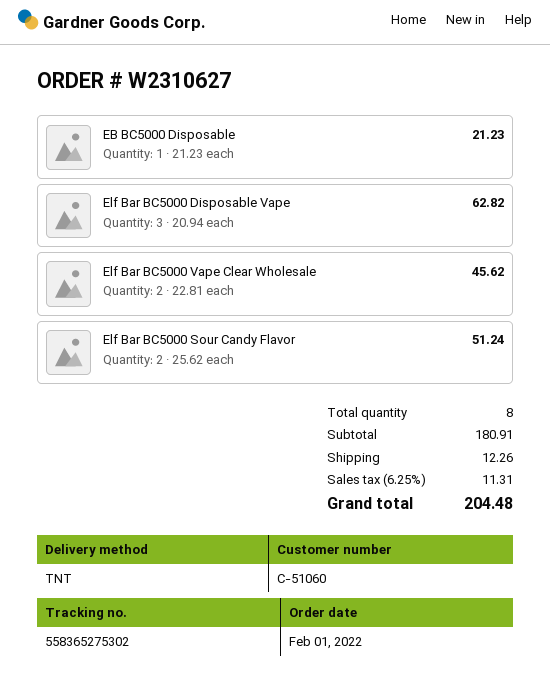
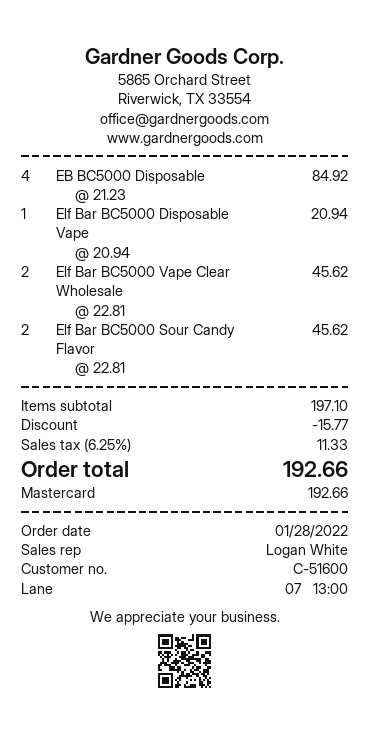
order date: 2022-02-01 -> 2022-01-28
customer number: C-51060 -> C-51600
EB BC5000 Disposable: 1 x 21.23 = 21.23 -> 4 x 21.23 = 84.92
Elf Bar BC5000 Disposable Vape: 3 x 20.94 = 62.82 -> 1 x 20.94 = 20.94
Elf Bar BC5000 Sour Candy Flavor: 2 x 25.62 = 51.24 -> 2 x 22.81 = 45.62
subtotal: 180.91 -> 197.10
discount: none -> 15.77
shipping: 12.26 -> none
tax: 6.25% = 11.31 -> 6.25% = 11.33
total: 204.48 -> 192.66

